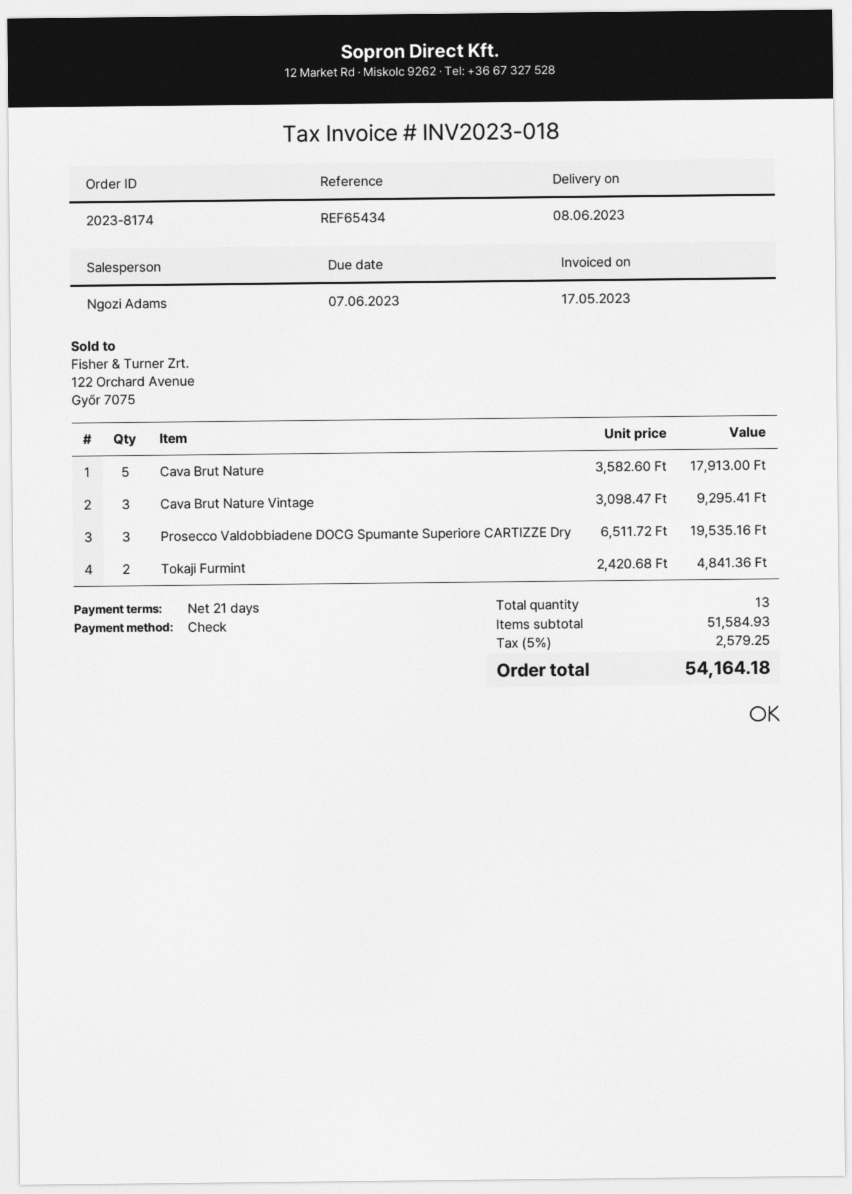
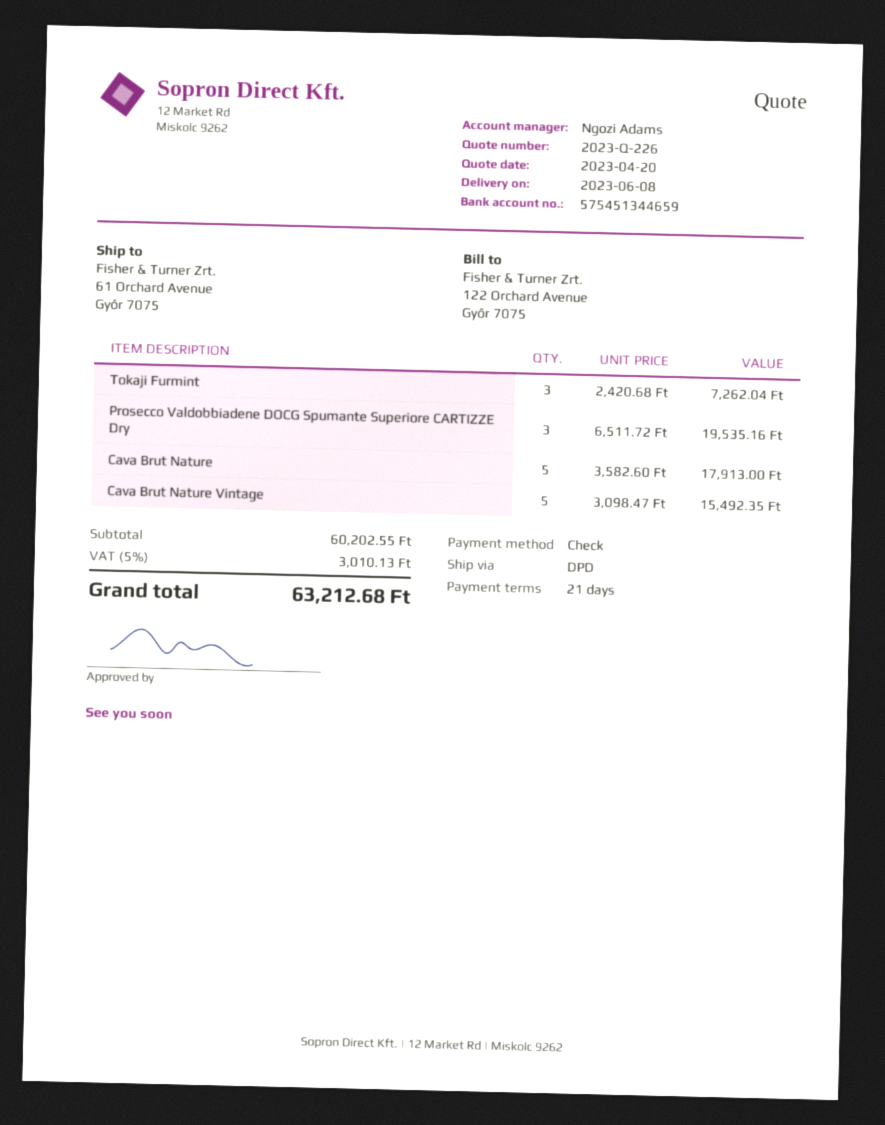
Cava Brut Nature Vintage: 3 x 3098.47 = 9295.41 -> 5 x 3098.47 = 15492.35
Tokaji Furmint: 2 x 2420.68 = 4841.36 -> 3 x 2420.68 = 7262.04
subtotal: 51584.93 -> 60202.55
tax: 5% = 2579.25 -> 5% = 3010.13
total: 54164.18 -> 63212.68

